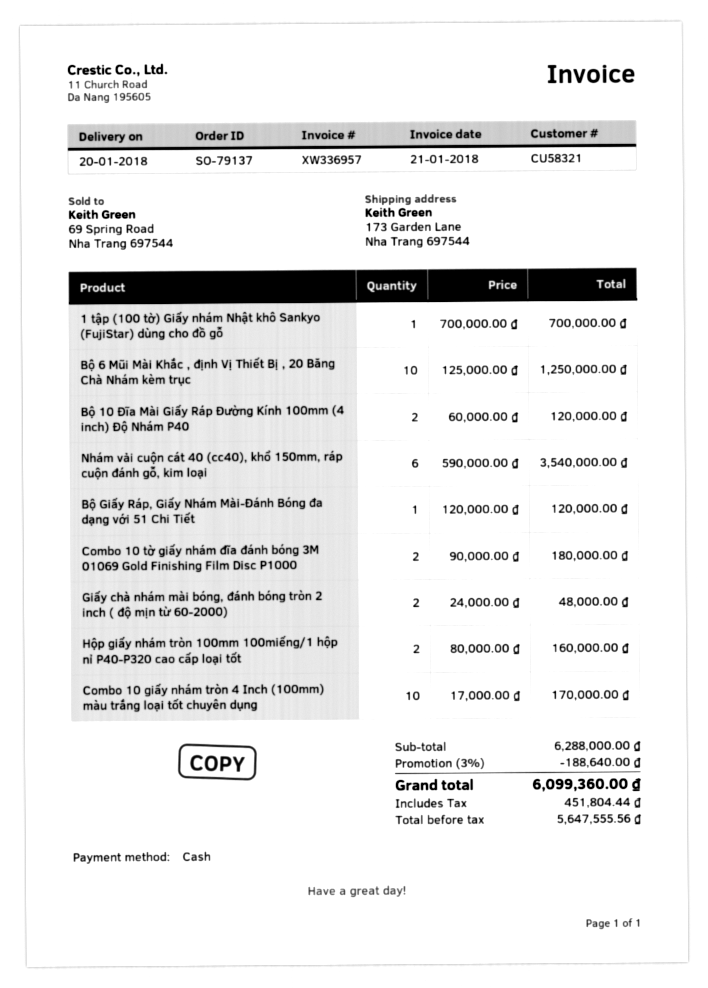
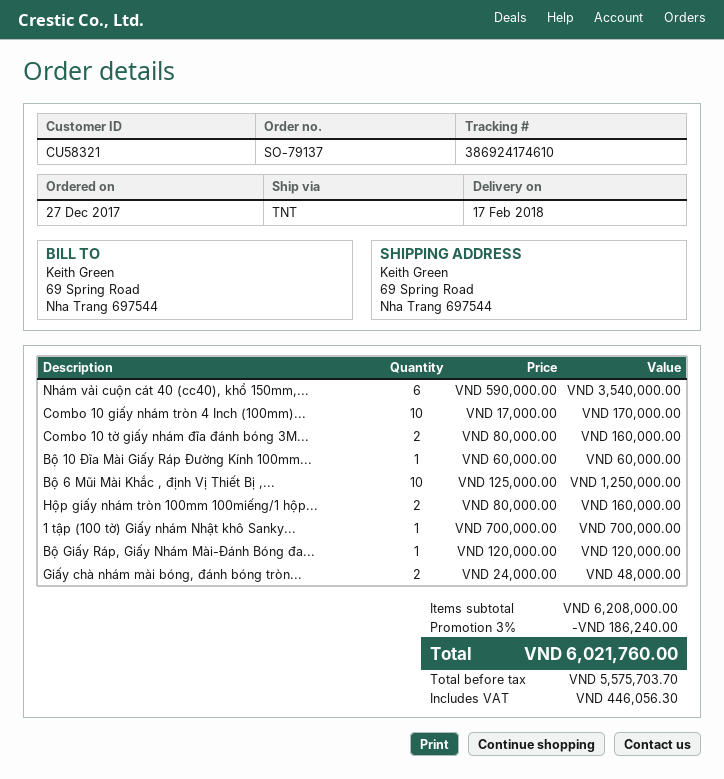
delivery date: 2018-01-20 -> 2018-02-17
ship to: 173 Garden Lane, Nha Trang 697544 -> 69 Spring Road, Nha Trang 697544
Bộ 10 Đĩa Mài Giấy Ráp Đường Kính 100mm (4 inch) Độ Nhám P40: 2 x 60000.00 = 120000.00 -> 1 x 60000.00 = 60000.00
Combo 10 tờ giấy nhám đĩa đánh bóng 3M 01069 Gold Finishing Film Disc P1000: 2 x 90000.00 = 180000.00 -> 2 x 80000.00 = 160000.00
subtotal: 6288000.00 -> 6208000.00
discount: 3% = 188640.00 -> 3% = 186240.00
net: 5647555.56 -> 5575703.70
tax: 451804.44 -> 446056.30
total: 6099360.00 -> 6021760.00

